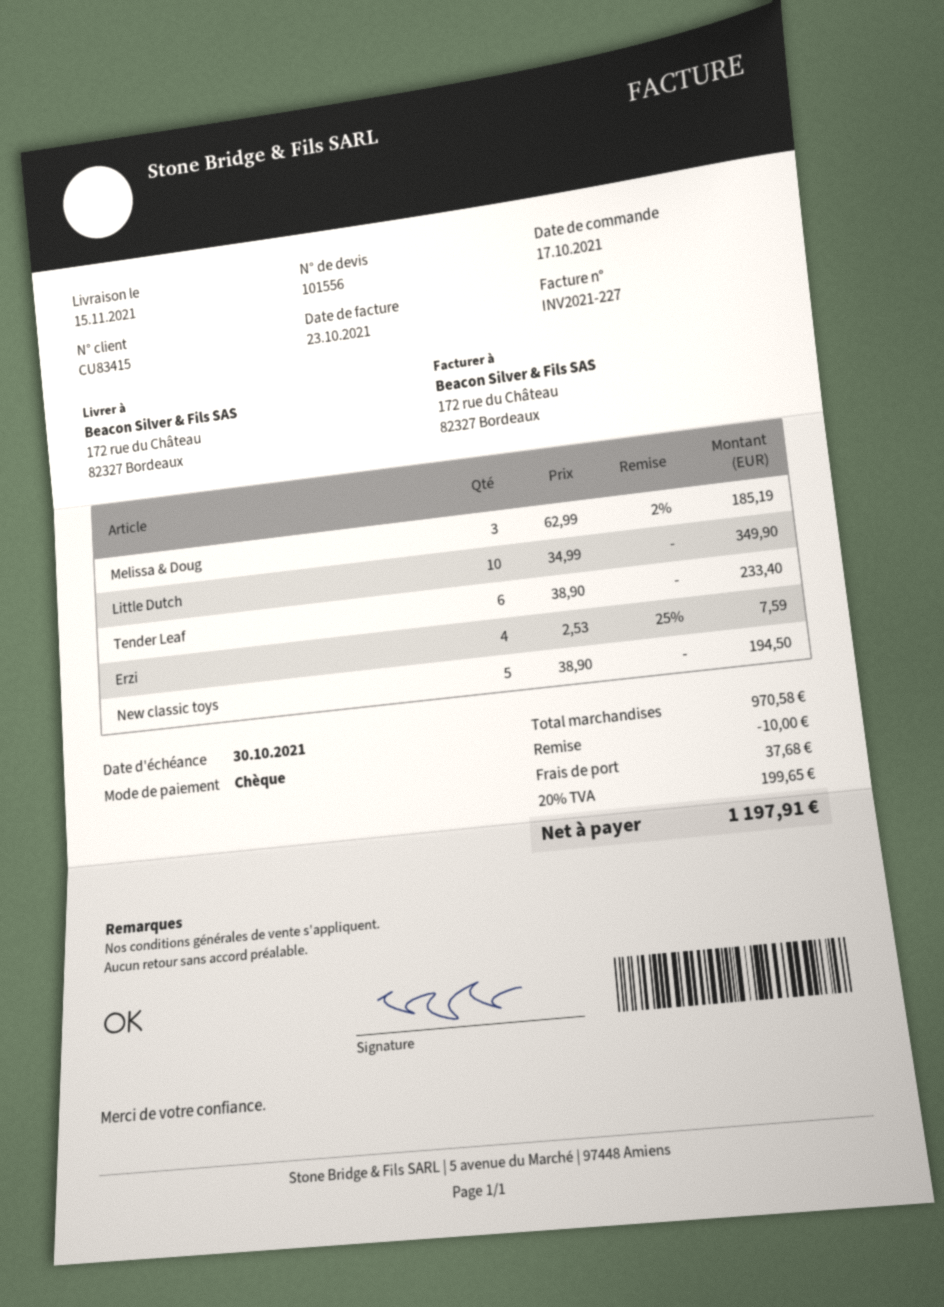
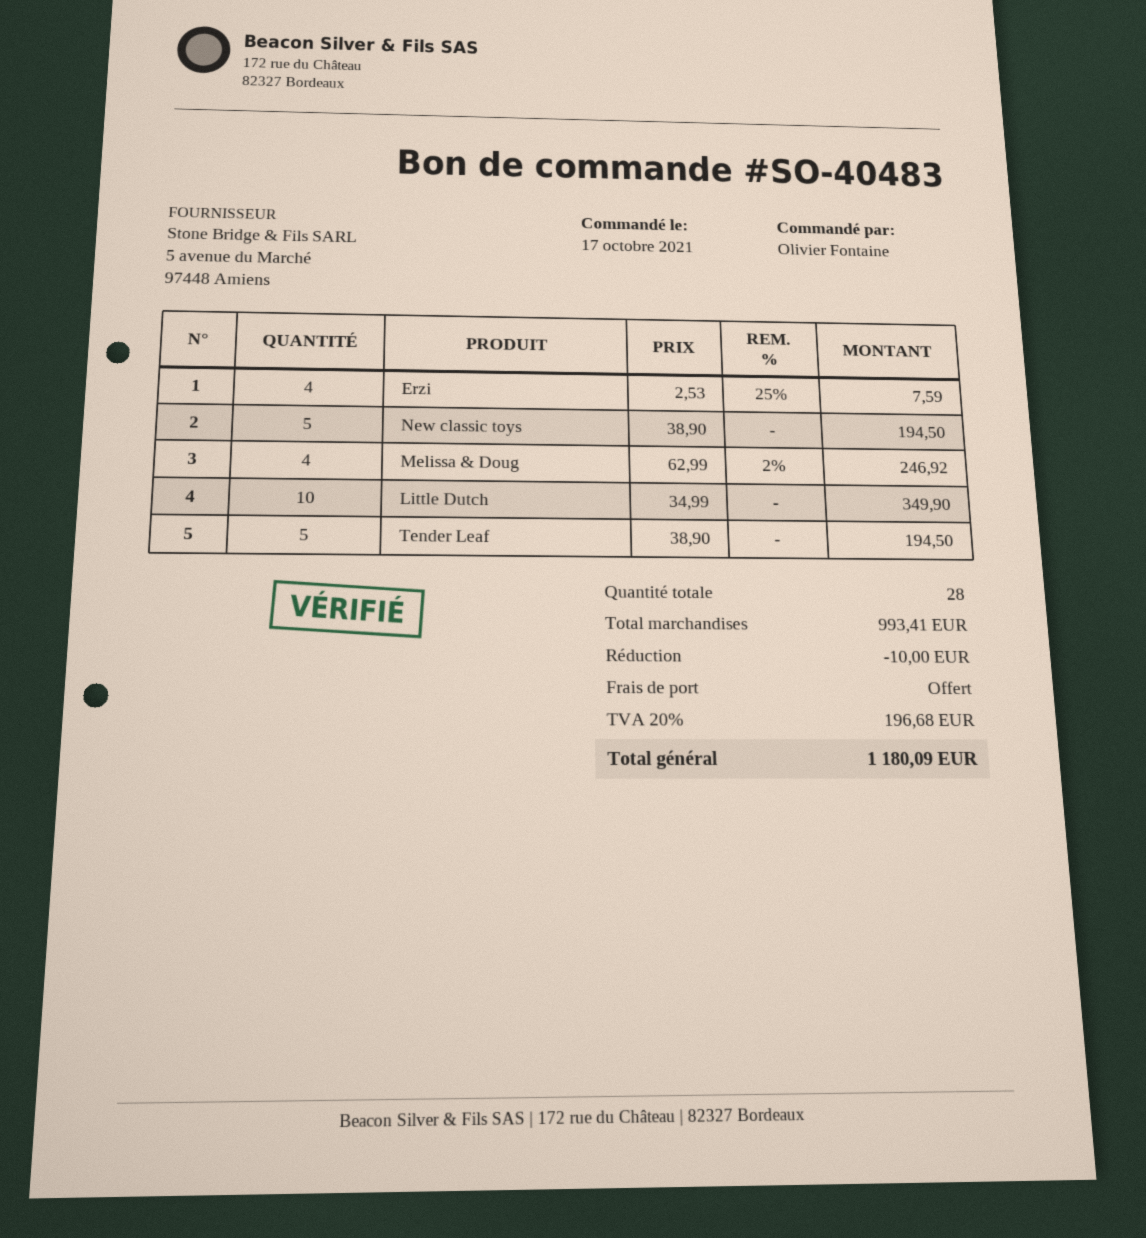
Melissa & Doug: 3 x 62.99 - 2% = 185.19 -> 4 x 62.99 - 2% = 246.92
Tender Leaf: 6 x 38.90 = 233.40 -> 5 x 38.90 = 194.50
subtotal: 970.58 -> 993.41
shipping: 37.68 -> 0.00
tax: 20% = 199.65 -> 20% = 196.68
total: 1197.91 -> 1180.09

